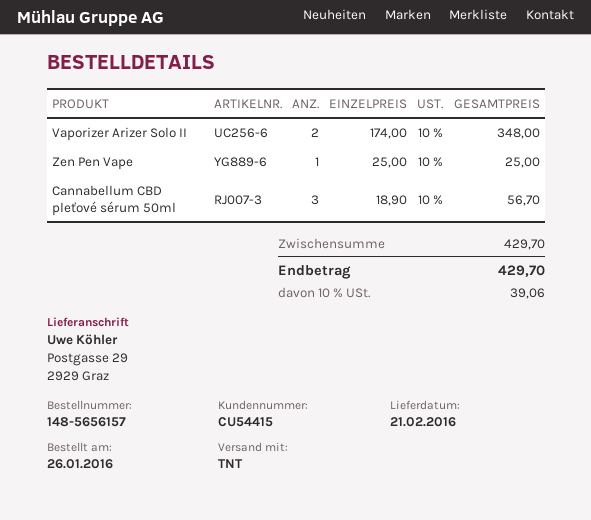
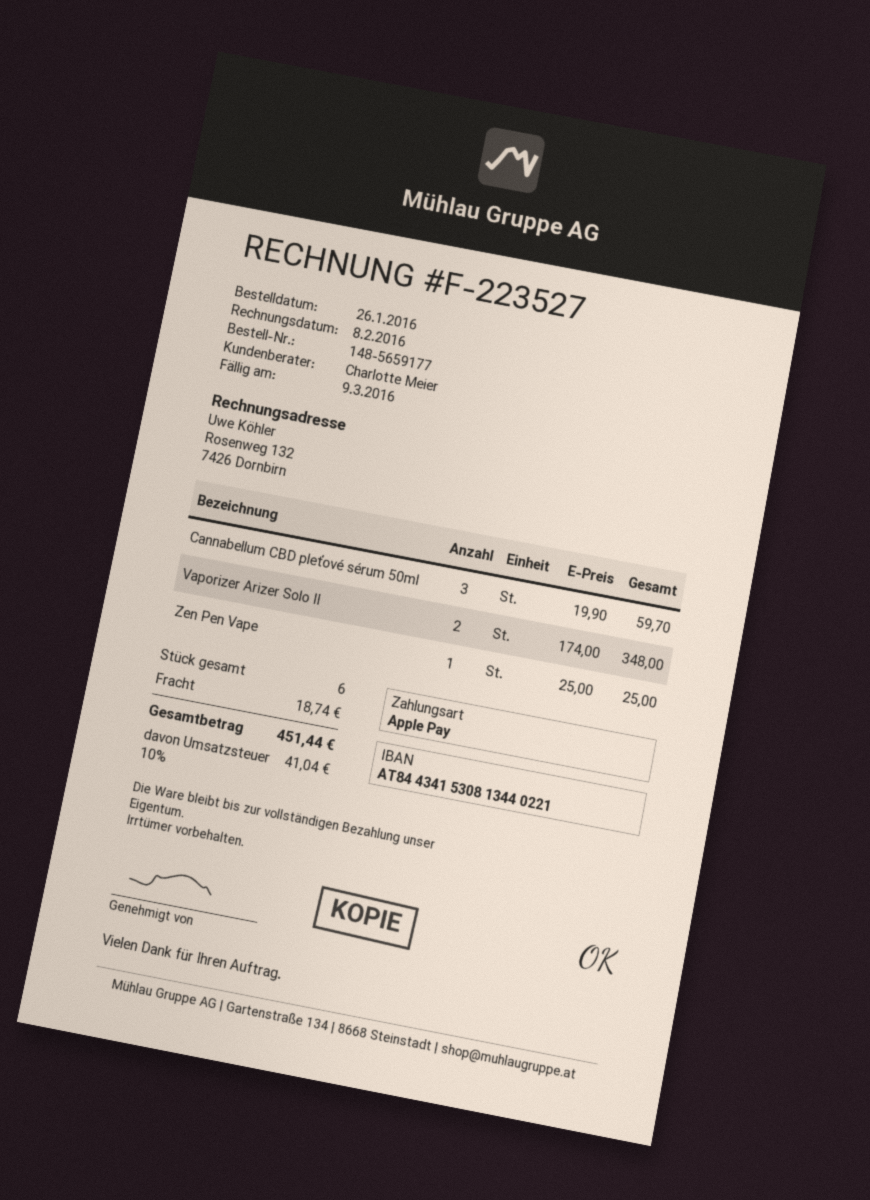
order number: 148-5656157 -> 148-5659177
Cannabellum CBD pleťové sérum 50ml: 3 x 18.90 = 56.70 -> 3 x 19.90 = 59.70
shipping: none -> 18.74
tax: 10% = 39.06 -> 10% = 41.04
total: 429.70 -> 451.44

